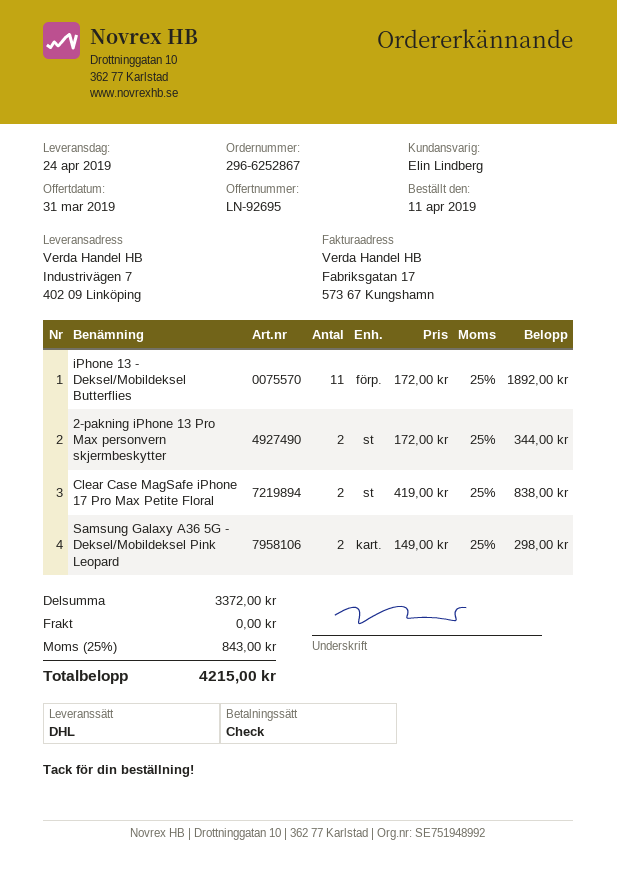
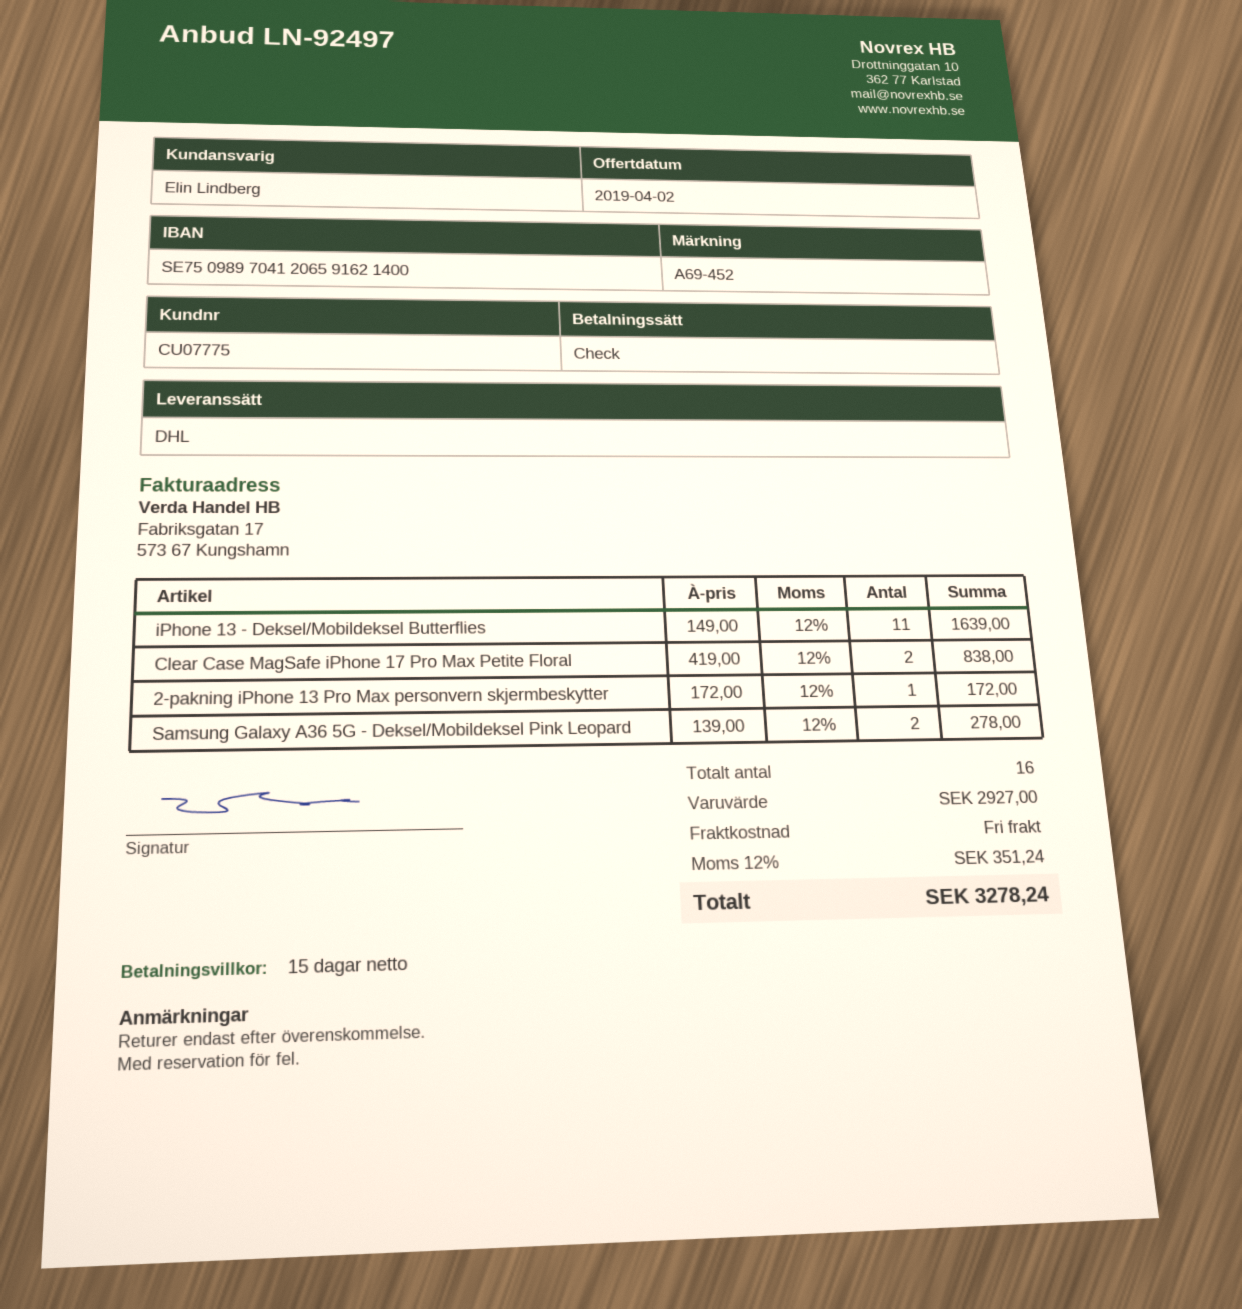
quote number: LN-92695 -> LN-92497
quote date: 2019-03-31 -> 2019-04-02
iPhone 13 - Deksel/Mobildeksel Butterflies: 11 x 172.00 = 1892.00 -> 11 x 149.00 = 1639.00
2-pakning iPhone 13 Pro Max personvern skjermbeskytter: 2 x 172.00 = 344.00 -> 1 x 172.00 = 172.00
Samsung Galaxy A36 5G - Deksel/Mobildeksel Pink Leopard: 2 x 149.00 = 298.00 -> 2 x 139.00 = 278.00
subtotal: 3372.00 -> 2927.00
tax: 25% = 843.00 -> 12% = 351.24
total: 4215.00 -> 3278.24

